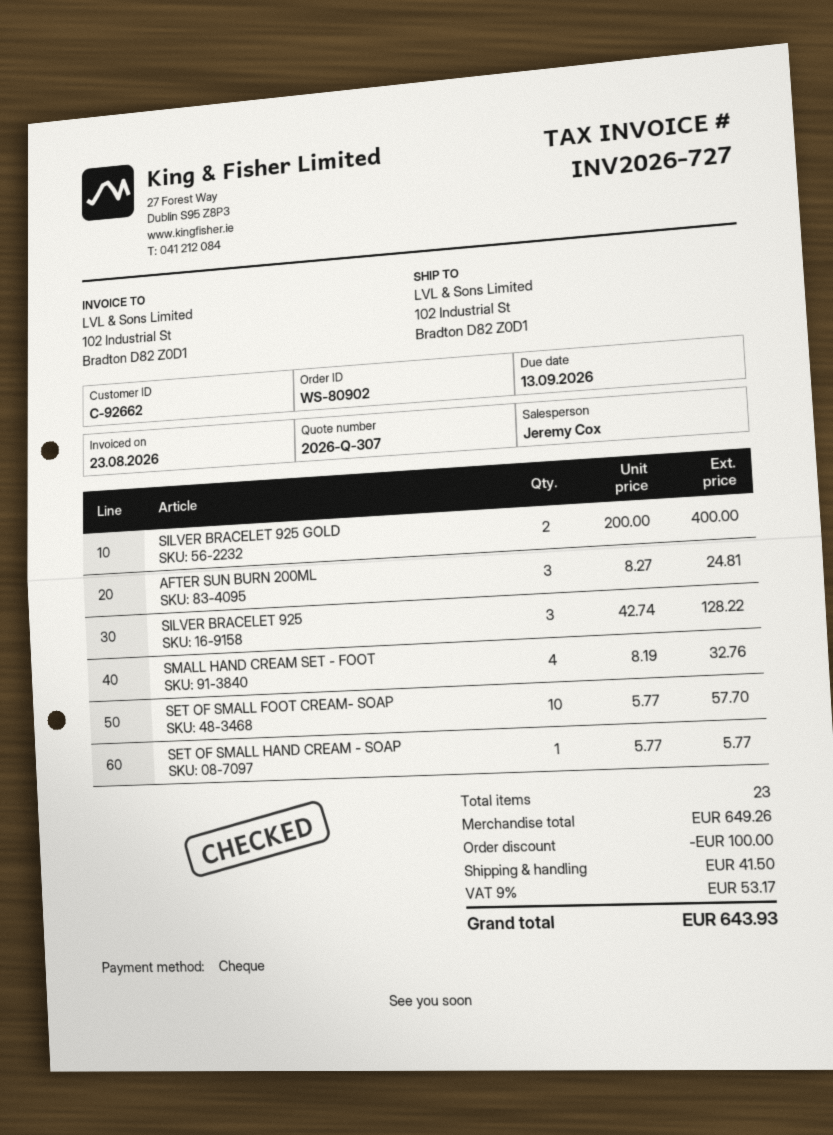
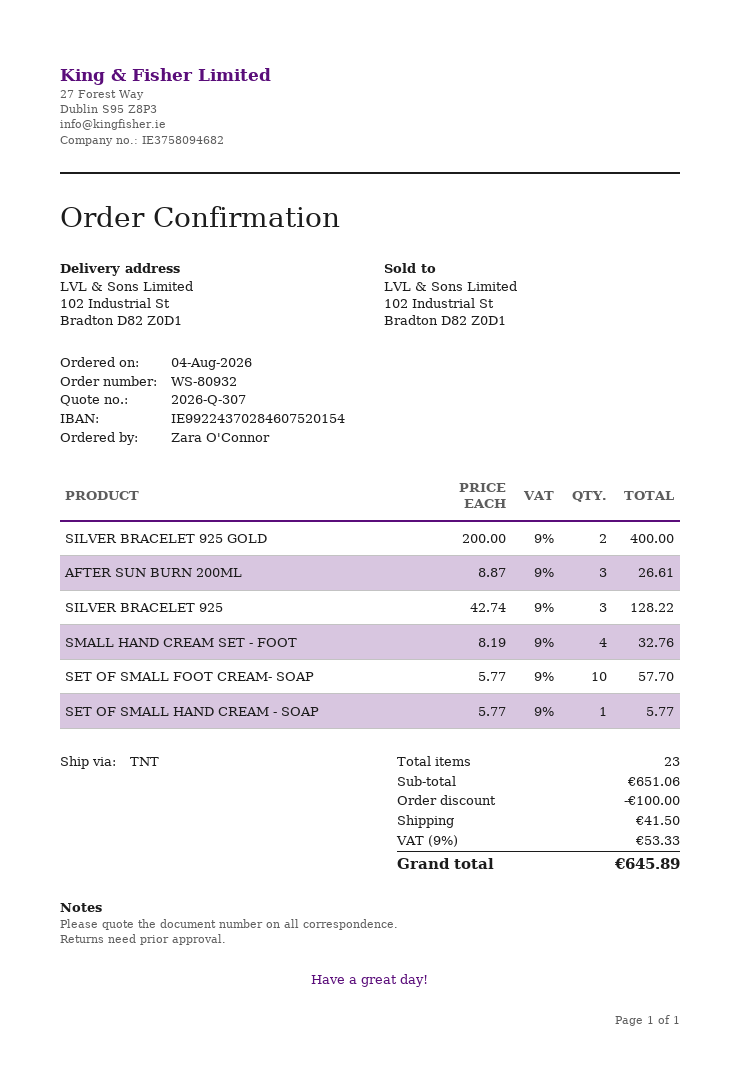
order number: WS-80902 -> WS-80932
AFTER SUN BURN 200ML: 3 x 8.27 = 24.81 -> 3 x 8.87 = 26.61
subtotal: 649.26 -> 651.06
tax: 9% = 53.17 -> 9% = 53.33
total: 643.93 -> 645.89

